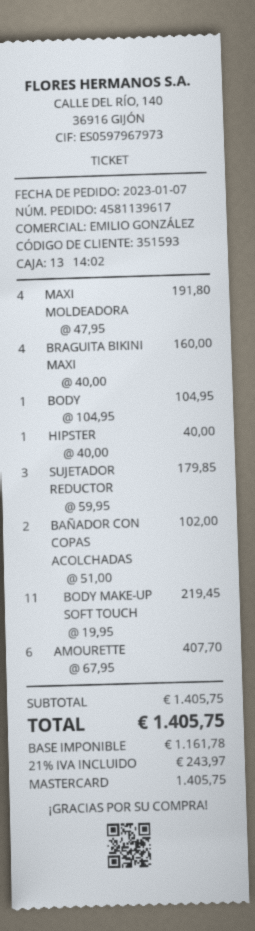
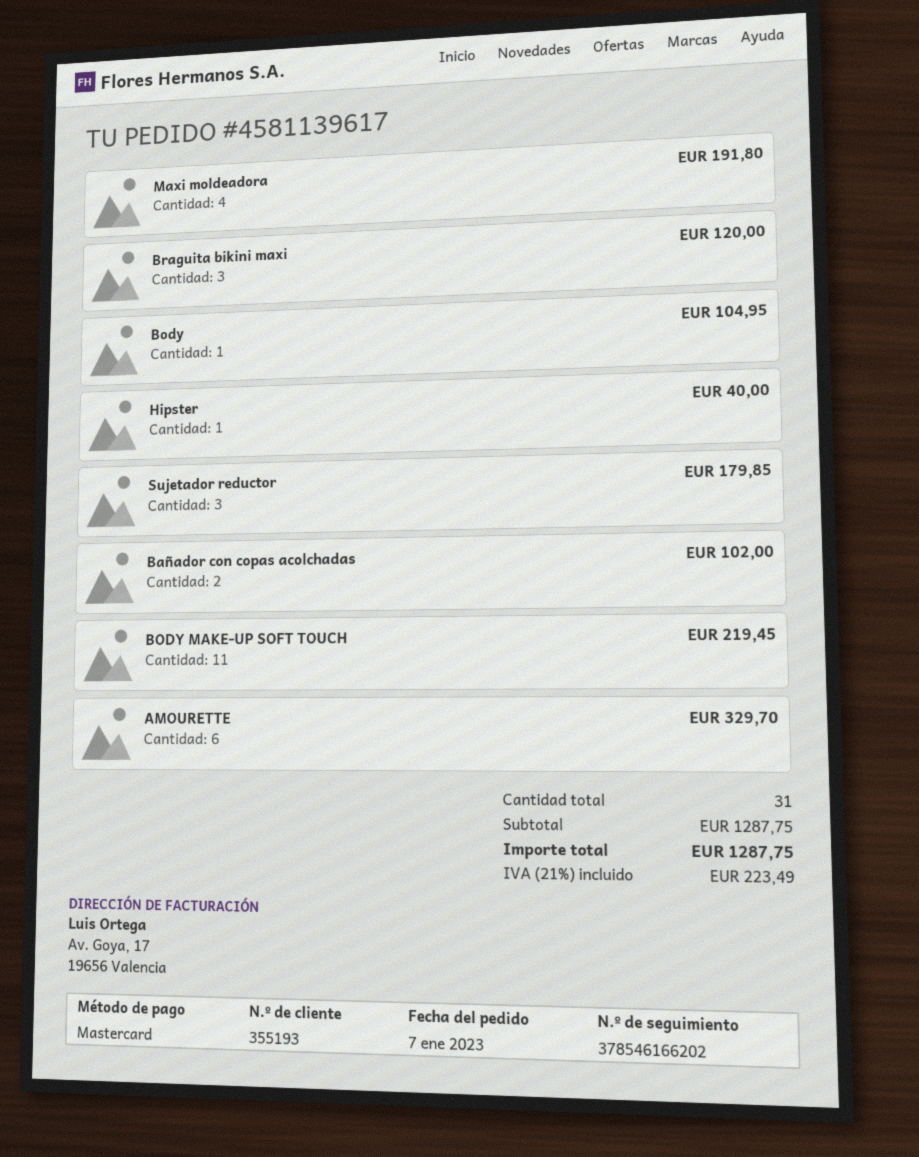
customer number: 351593 -> 355193
BRAGUITA BIKINI MAXI: 4 for 160.00 -> 3 for 120.00
AMOURETTE: 6 for 407.70 -> 6 for 329.70
subtotal: 1405.75 -> 1287.75
tax: 21% = 243.97 -> 21% = 223.49
total: 1405.75 -> 1287.75

